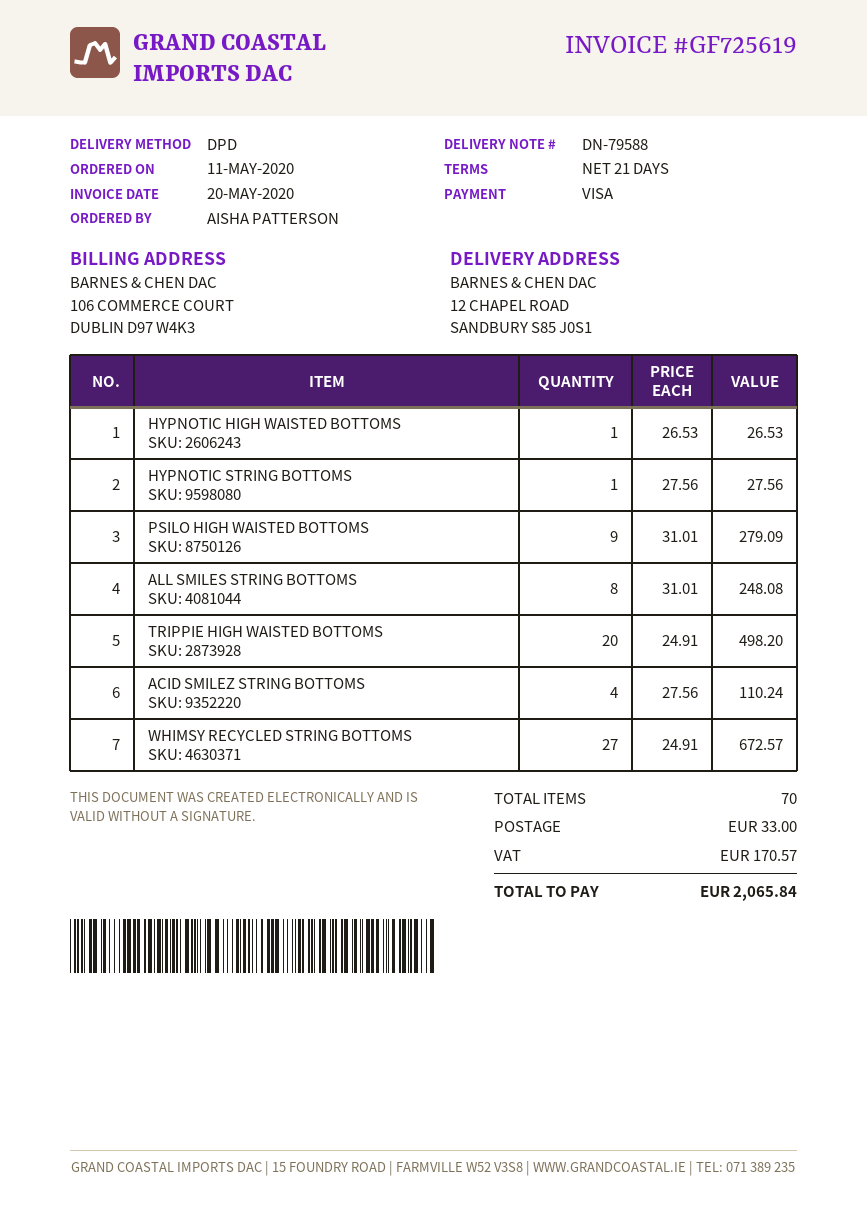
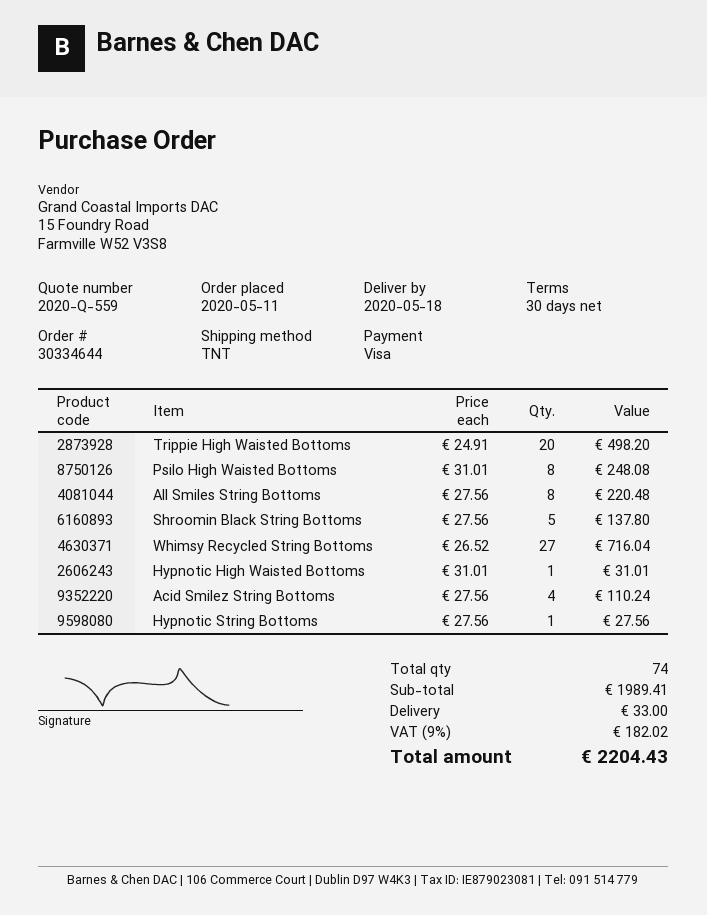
payment terms: 21 days -> 30 days
shipping method: DPD -> TNT
HYPNOTIC HIGH WAISTED BOTTOMS: 1 x 26.53 = 26.53 -> 1 x 31.01 = 31.01
PSILO HIGH WAISTED BOTTOMS: 9 x 31.01 = 279.09 -> 8 x 31.01 = 248.08
ALL SMILES STRING BOTTOMS: 8 x 31.01 = 248.08 -> 8 x 27.56 = 220.48
WHIMSY RECYCLED STRING BOTTOMS: 27 x 24.91 = 672.57 -> 27 x 26.52 = 716.04
Shroomin Black String Bottoms: none -> 5 x 27.56 = 137.80
total quantity: 70 -> 74
tax: 170.57 -> 182.02
total: 2065.84 -> 2204.43

